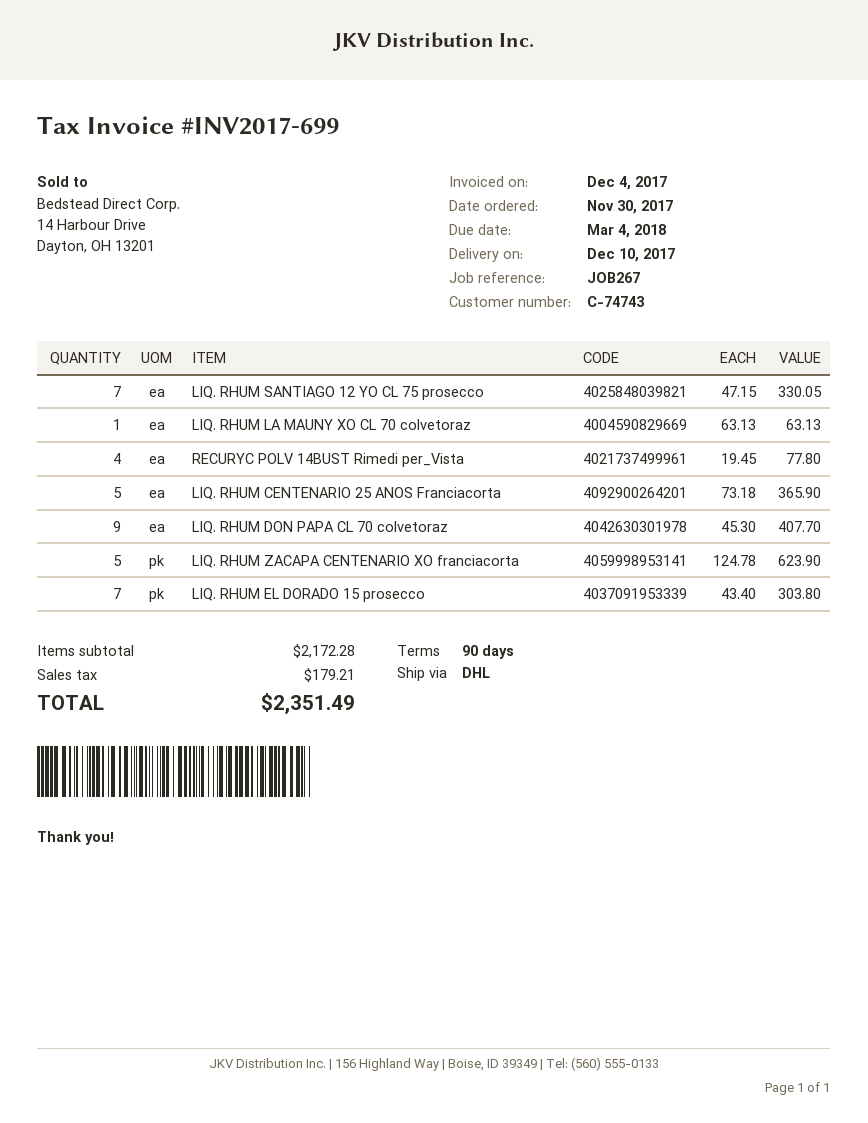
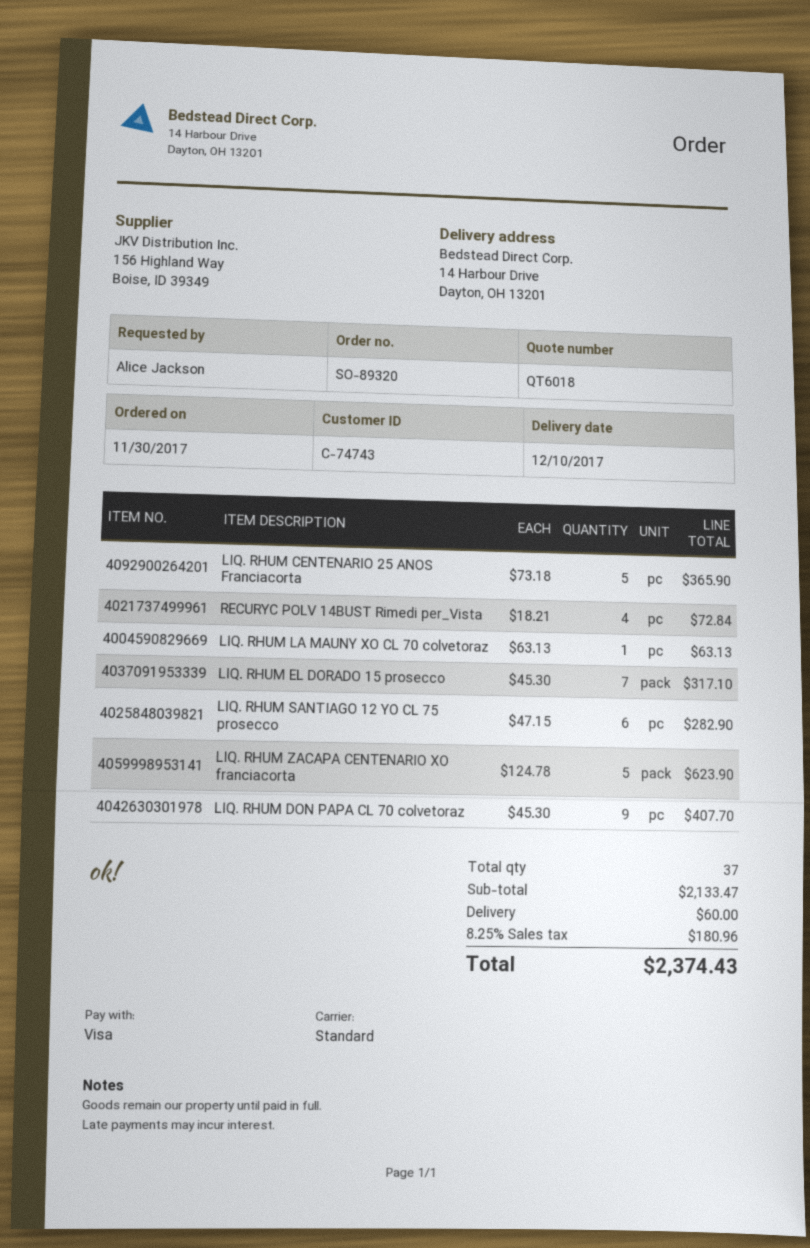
shipping method: DHL -> standard
LIQ. RHUM SANTIAGO 12 YO CL 75 prosecco: 7 x 47.15 = 330.05 -> 6 x 47.15 = 282.90
RECURYC POLV 14BUST Rimedi per_Vista: 4 x 19.45 = 77.80 -> 4 x 18.21 = 72.84
LIQ. RHUM EL DORADO 15 prosecco: 7 x 43.40 = 303.80 -> 7 x 45.30 = 317.10
subtotal: 2172.28 -> 2133.47
shipping: none -> 60.00
tax: 179.21 -> 180.96
total: 2351.49 -> 2374.43

